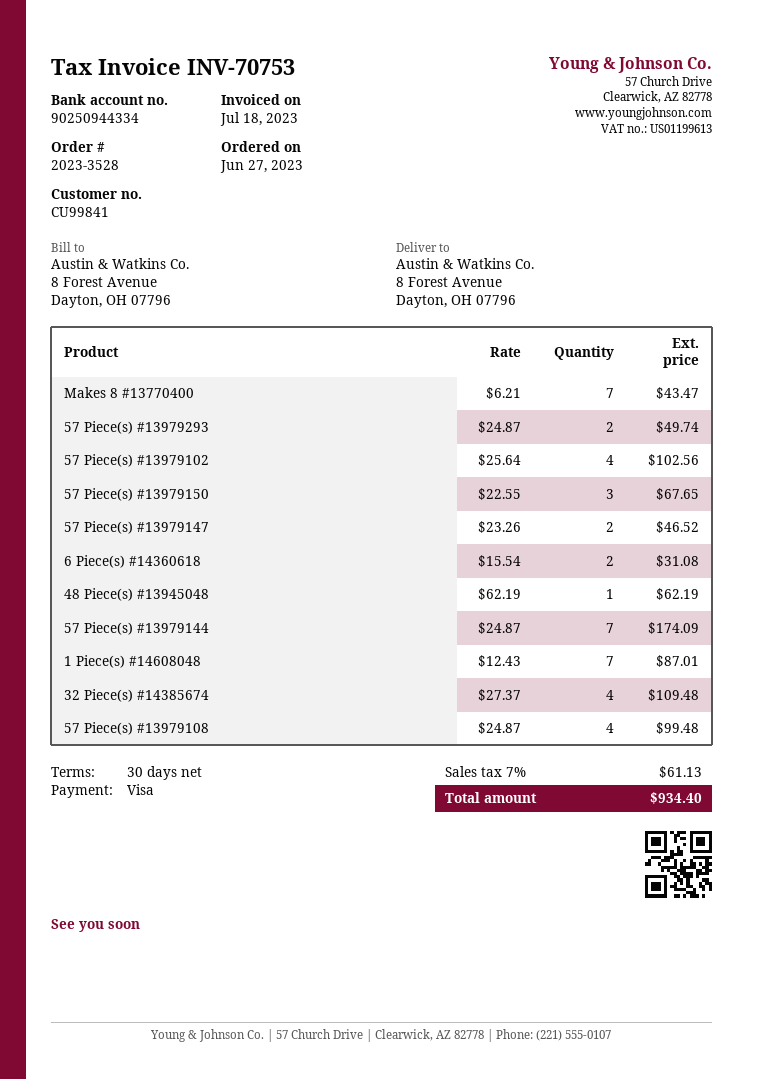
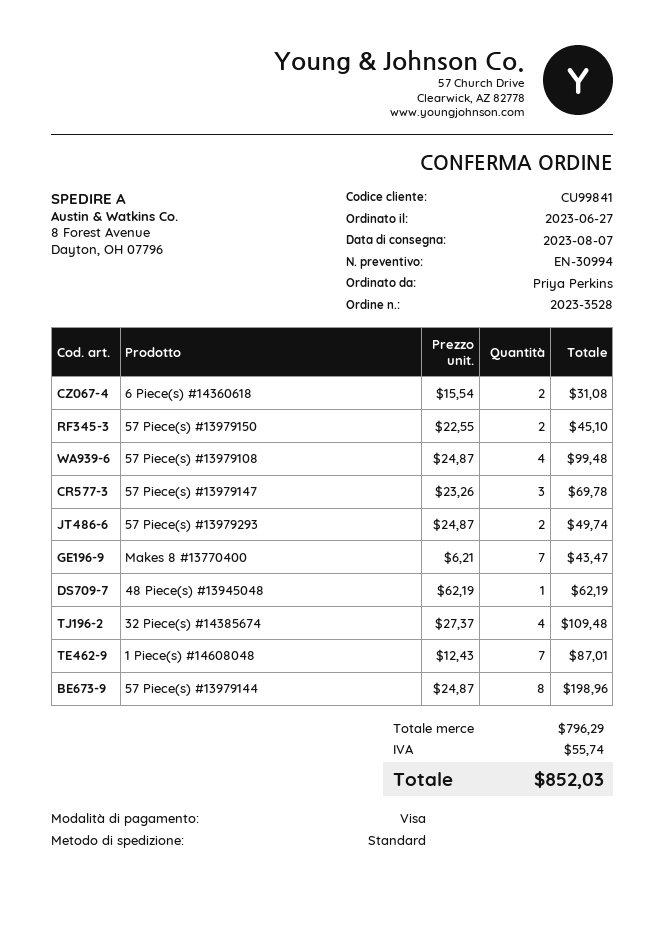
57 Piece(s) #13979102: 4 x 25.64 = 102.56 -> none
57 Piece(s) #13979150: 3 x 22.55 = 67.65 -> 2 x 22.55 = 45.10
57 Piece(s) #13979147: 2 x 23.26 = 46.52 -> 3 x 23.26 = 69.78
57 Piece(s) #13979144: 7 x 24.87 = 174.09 -> 8 x 24.87 = 198.96
tax: 61.13 -> 55.74
total: 934.40 -> 852.03

